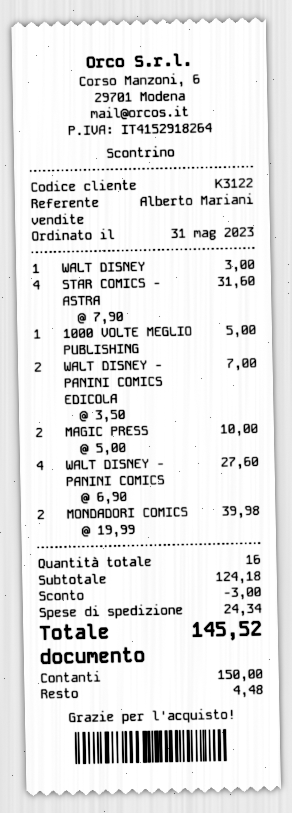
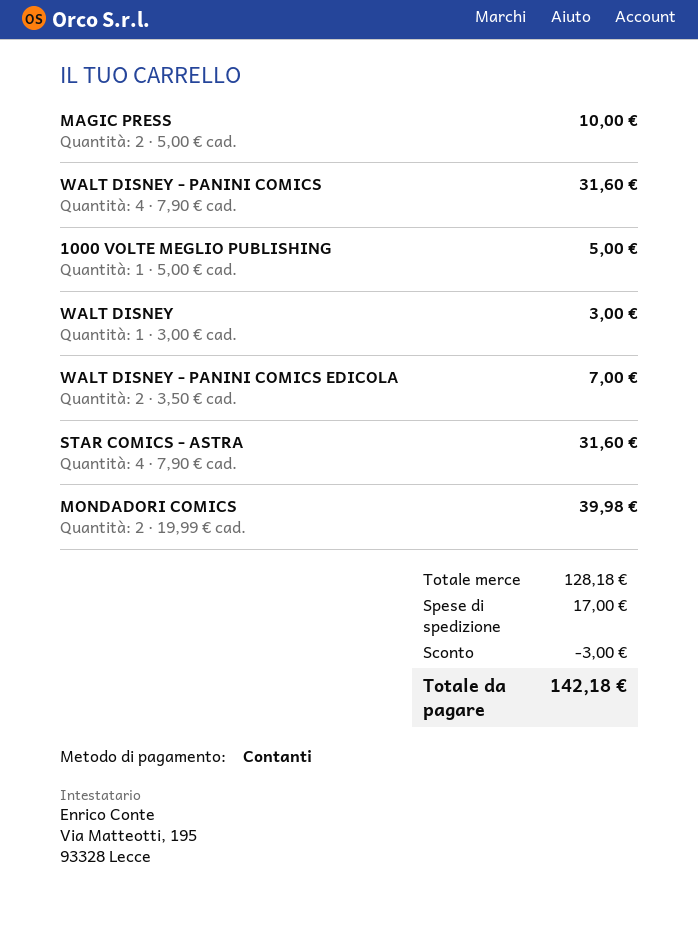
WALT DISNEY - PANINI COMICS: 4 x 6.90 = 27.60 -> 4 x 7.90 = 31.60
subtotal: 124.18 -> 128.18
shipping: 24.34 -> 17.00
total: 145.52 -> 142.18

